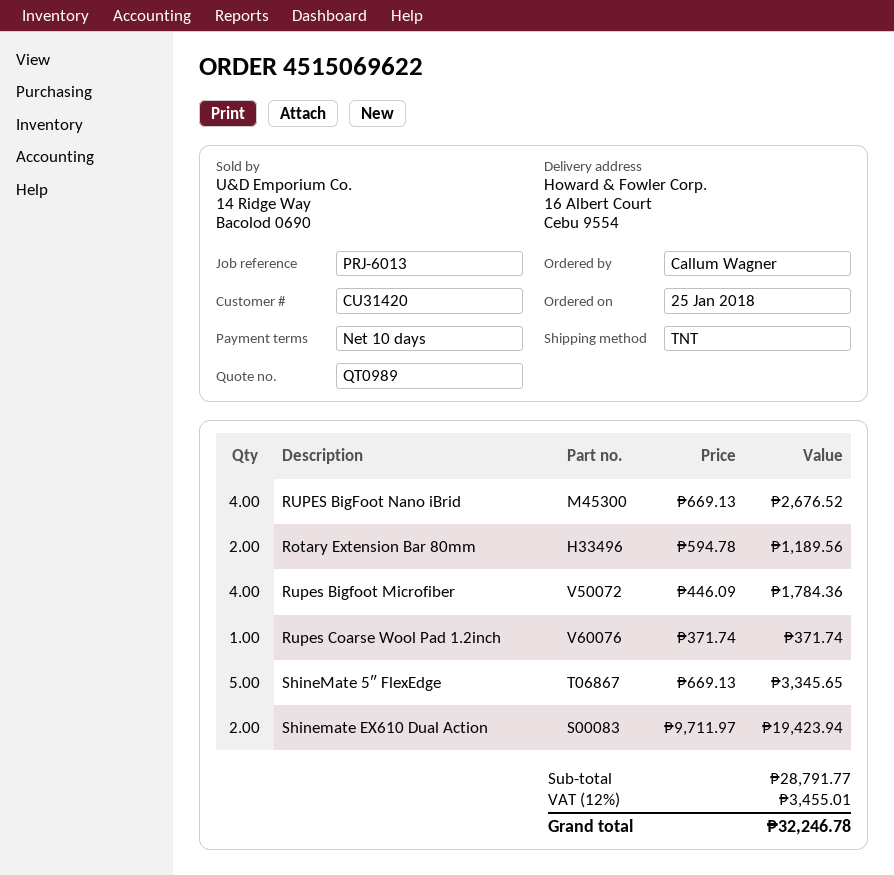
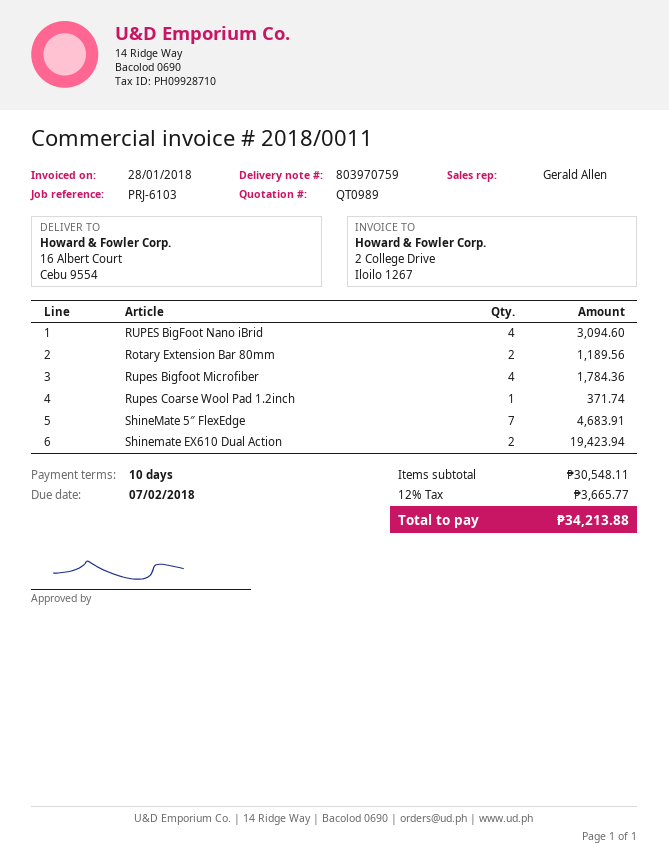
reference: PRJ-6013 -> PRJ-6103
RUPES BigFoot Nano iBrid: 4 for 2676.52 -> 4 for 3094.60
ShineMate 5″ FlexEdge: 5 for 3345.65 -> 7 for 4683.91
subtotal: 28791.77 -> 30548.11
tax: 12% = 3455.01 -> 12% = 3665.77
total: 32246.78 -> 34213.88

